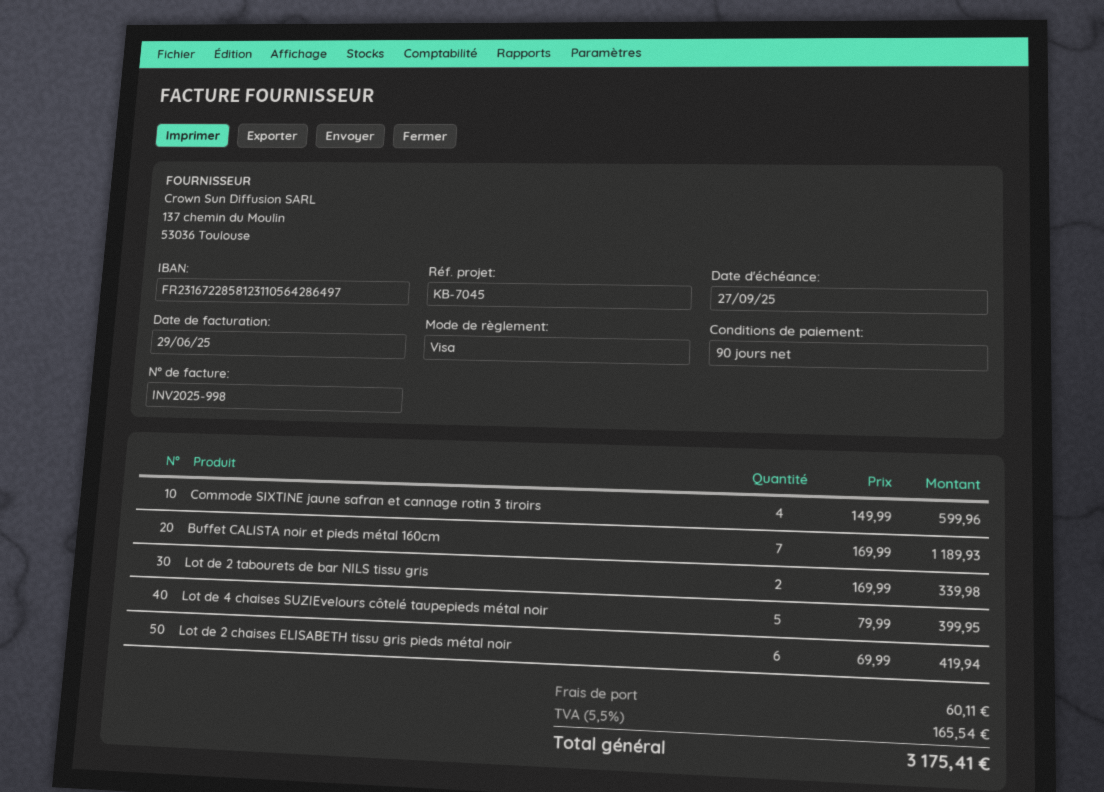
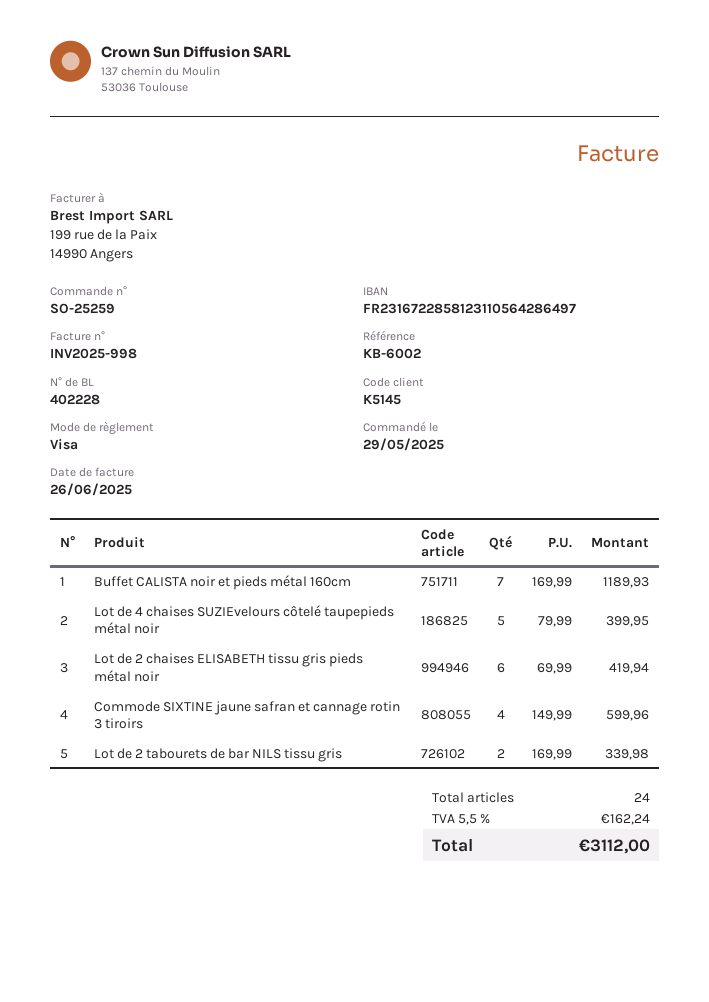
invoice date: 2025-06-29 -> 2025-06-26
reference: KB-7045 -> KB-6002
shipping: 60.11 -> none
tax: 5.5% = 165.54 -> 5.5% = 162.24
total: 3175.41 -> 3112.00

